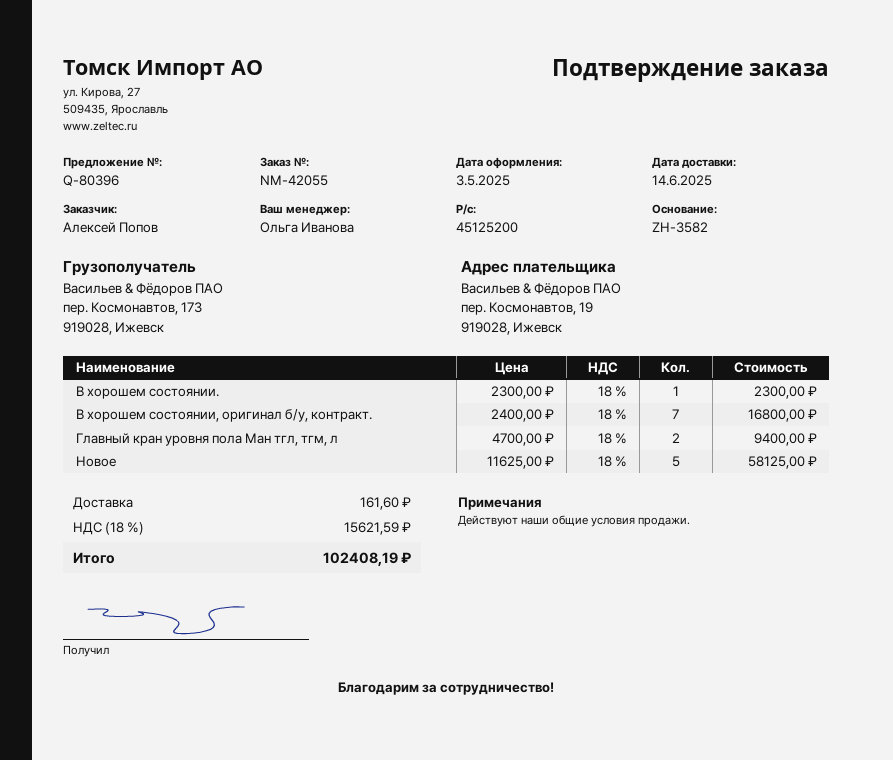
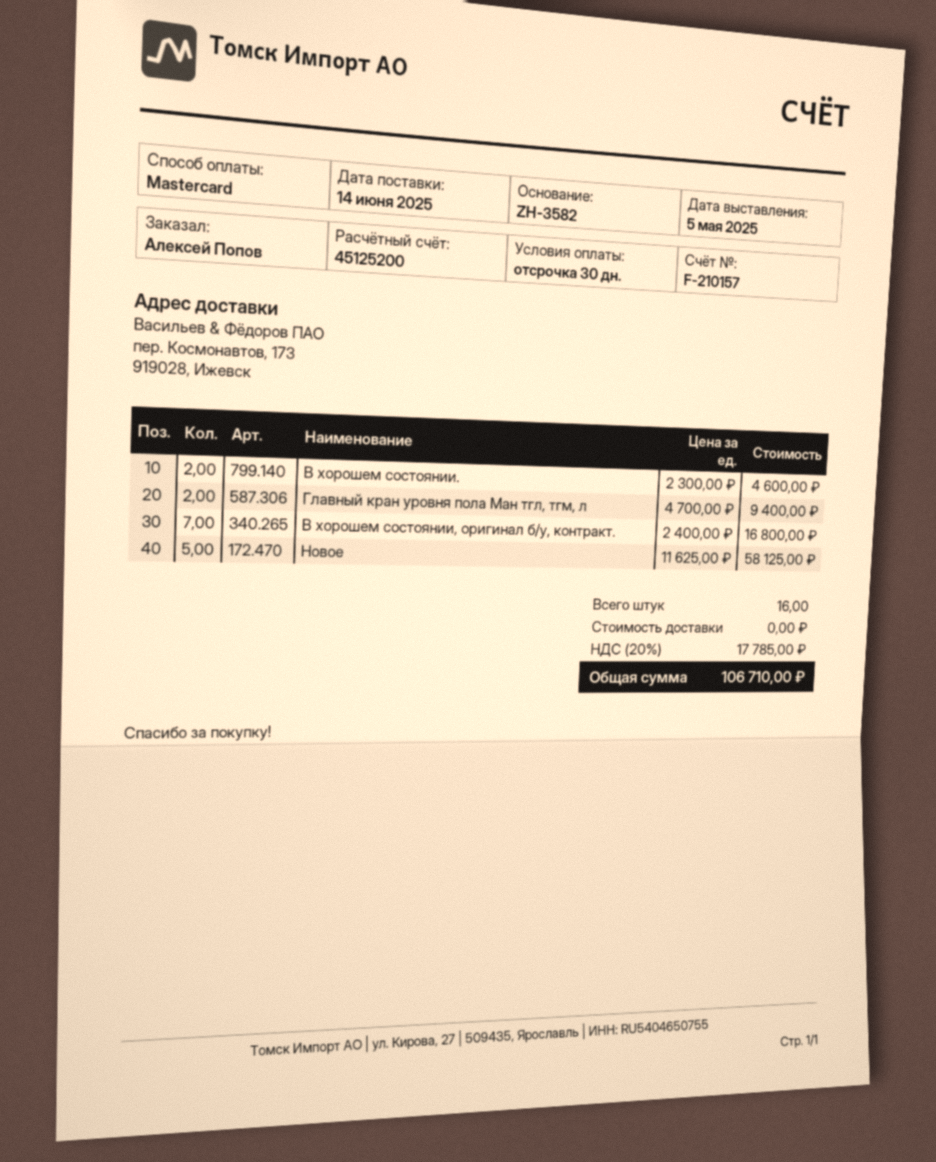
В хорошем состоянии.: 1 x 2300.00 = 2300.00 -> 2 x 2300.00 = 4600.00
shipping: 161.60 -> 0.00
tax: 18% = 15621.59 -> 20% = 17785.00
total: 102408.19 -> 106710.00

